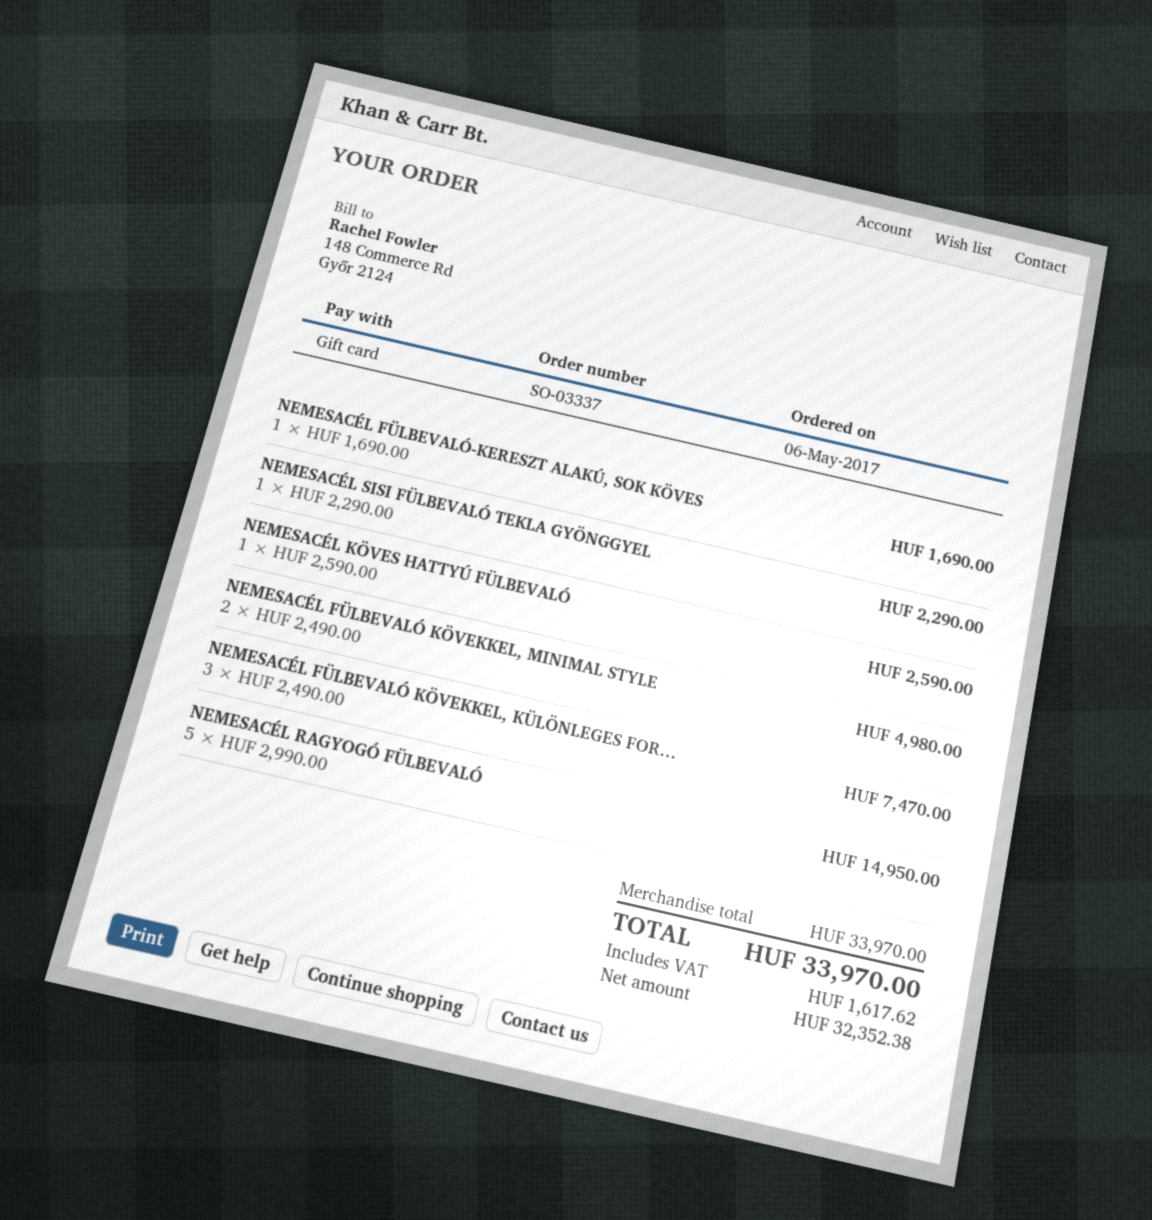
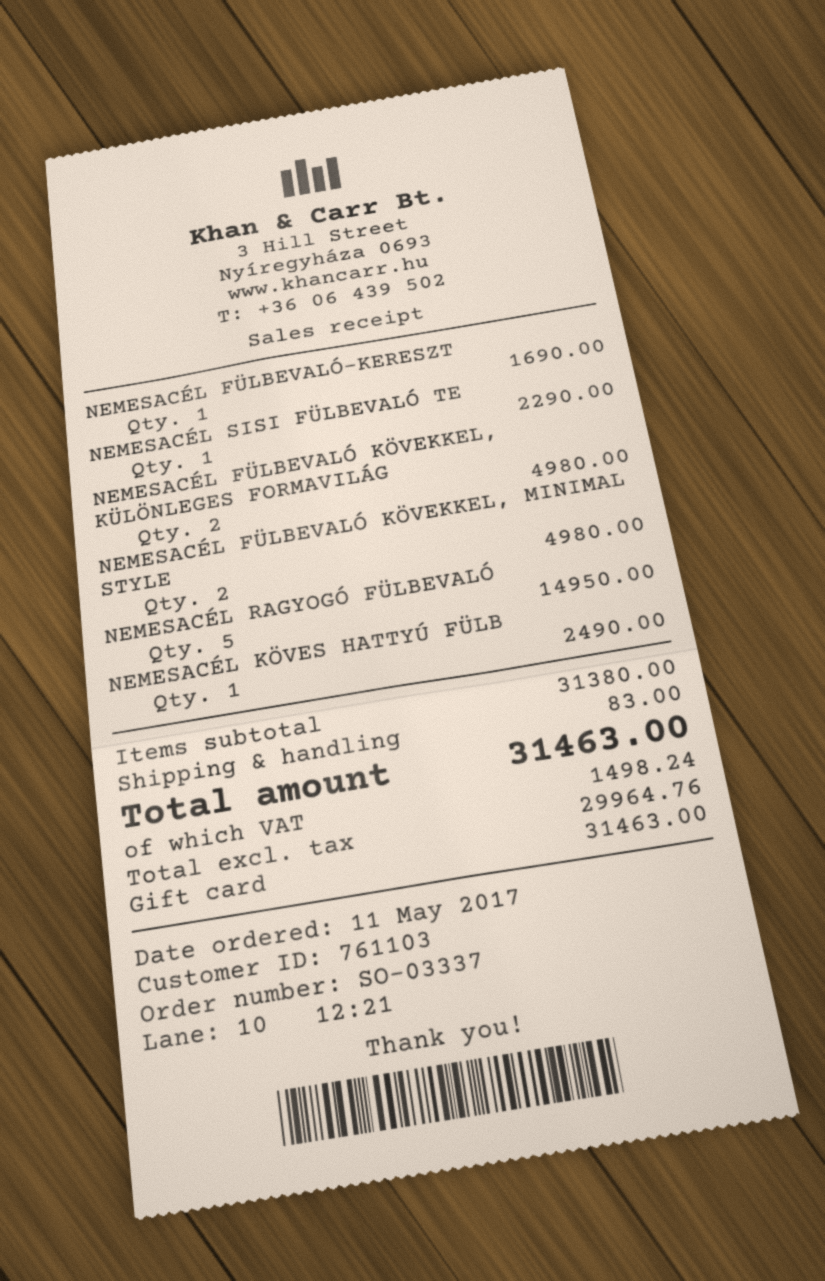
order date: 2017-05-06 -> 2017-05-11
NEMESACÉL KÖVES HATTYÚ FÜLBEVALÓ: 1 for 2590.00 -> 1 for 2490.00
NEMESACÉL FÜLBEVALÓ KÖVEKKEL, KÜLÖNLEGES FOR...: 3 for 7470.00 -> 2 for 4980.00
subtotal: 33970.00 -> 31380.00
shipping: none -> 83.00
net: 32352.38 -> 29964.76
tax: 1617.62 -> 1498.24
total: 33970.00 -> 31463.00

